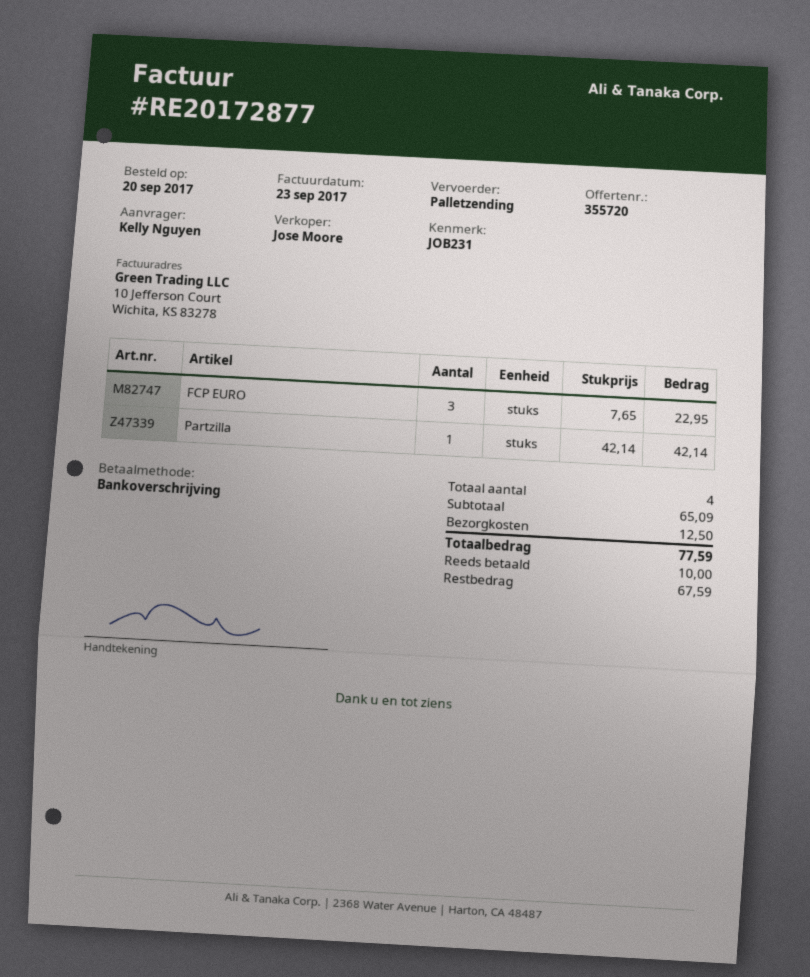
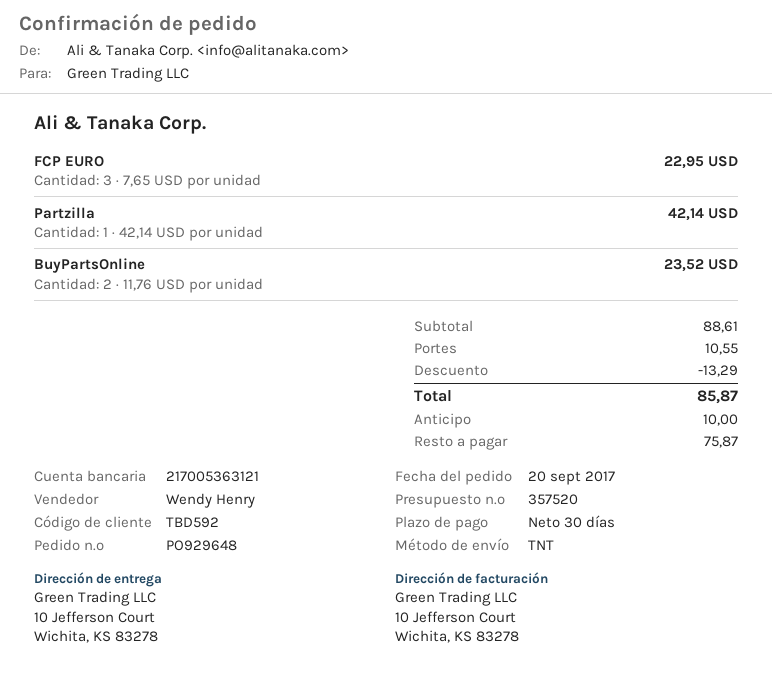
quote number: 355720 -> 357520
sales rep: Jose Moore -> Wendy Henry
shipping method: pallet freight -> TNT
BuyPartsOnline: none -> 2 x 11.76 = 23.52
subtotal: 65.09 -> 88.61
discount: none -> 13.29
shipping: 12.50 -> 10.55
total: 77.59 -> 85.87
balance: 67.59 -> 75.87

